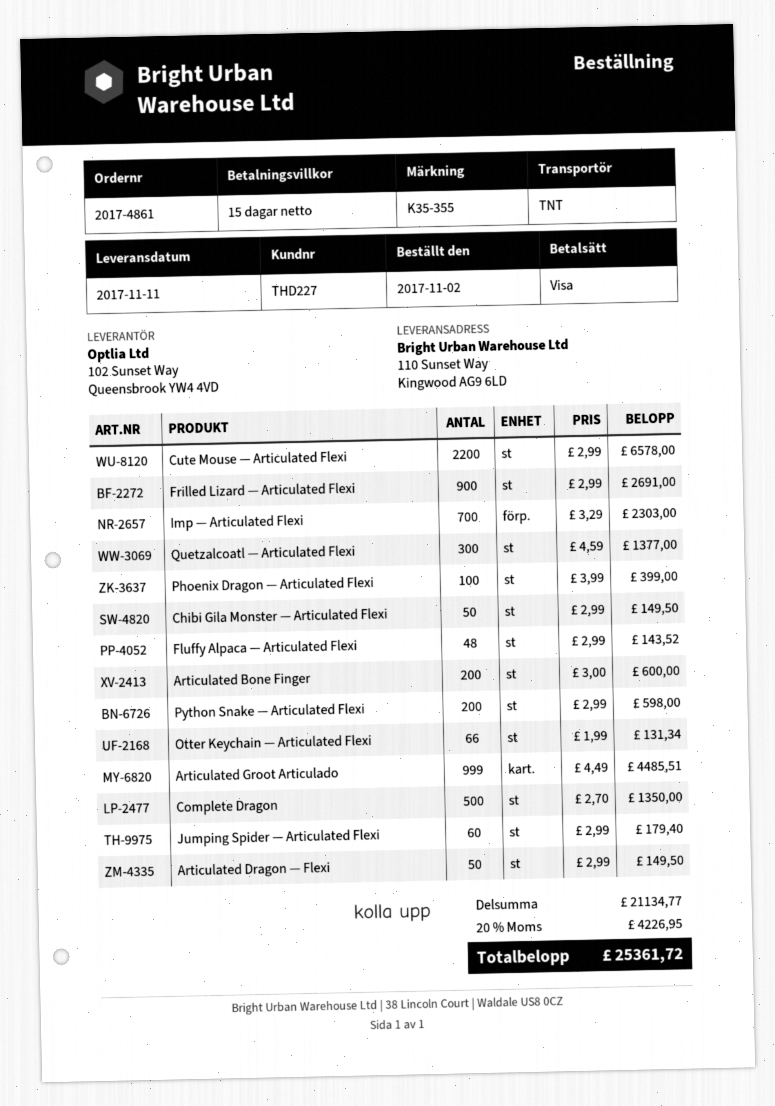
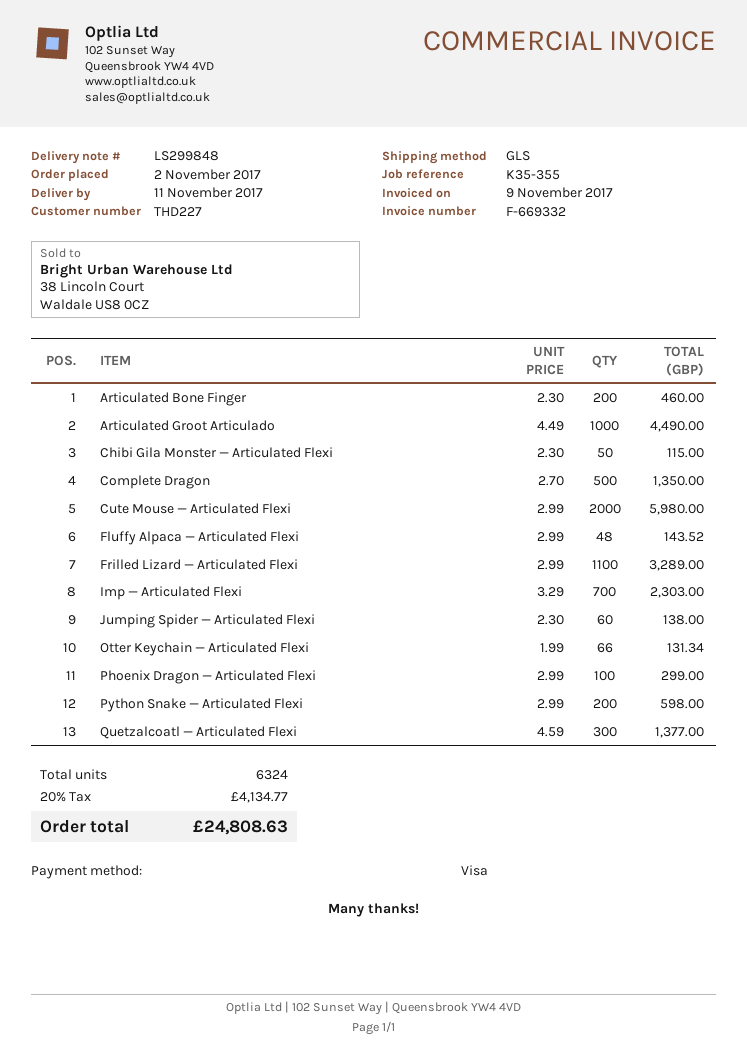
shipping method: TNT -> GLS
Cute Mouse — Articulated Flexi: 2200 x 2.99 = 6578.00 -> 2000 x 2.99 = 5980.00
Frilled Lizard — Articulated Flexi: 900 x 2.99 = 2691.00 -> 1100 x 2.99 = 3289.00
Phoenix Dragon — Articulated Flexi: 100 x 3.99 = 399.00 -> 100 x 2.99 = 299.00
Chibi Gila Monster — Articulated Flexi: 50 x 2.99 = 149.50 -> 50 x 2.30 = 115.00
Articulated Bone Finger: 200 x 3.00 = 600.00 -> 200 x 2.30 = 460.00
Articulated Groot Articulado: 999 x 4.49 = 4485.51 -> 1000 x 4.49 = 4490.00
Jumping Spider — Articulated Flexi: 60 x 2.99 = 179.40 -> 60 x 2.30 = 138.00
Articulated Dragon — Flexi: 50 x 2.99 = 149.50 -> none
tax: 20% = 4226.95 -> 20% = 4134.77
total: 25361.72 -> 24808.63

